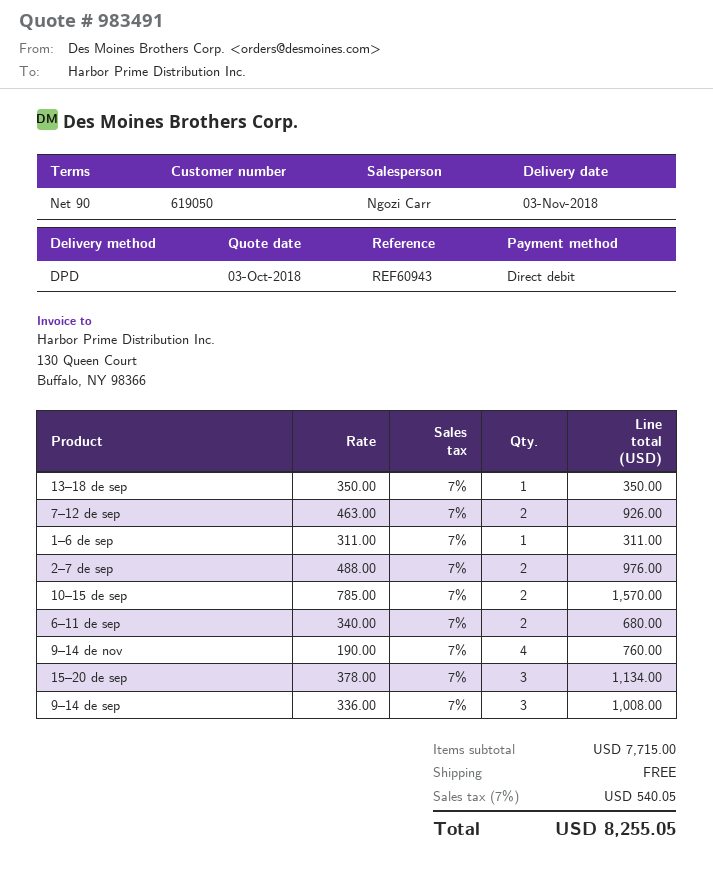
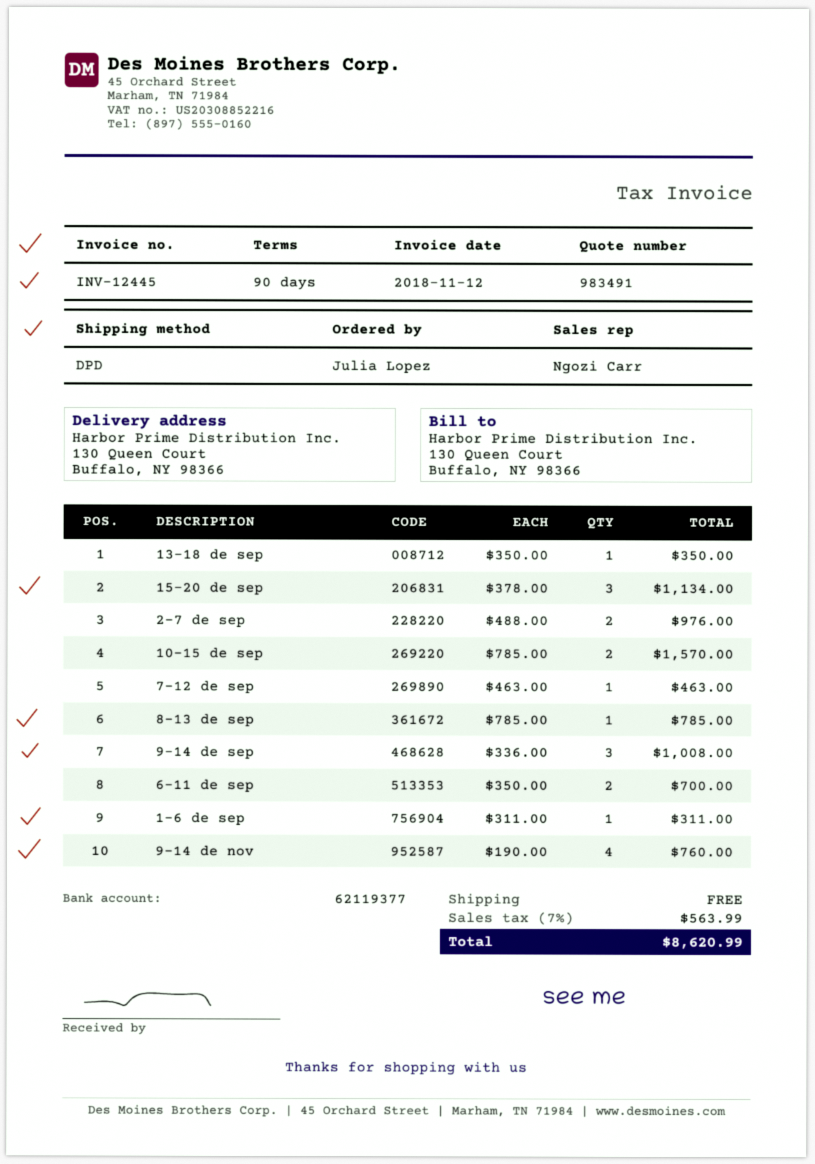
7–12 de sep: 2 x 463.00 = 926.00 -> 1 x 463.00 = 463.00
6–11 de sep: 2 x 340.00 = 680.00 -> 2 x 350.00 = 700.00
8–13 de sep: none -> 1 x 785.00 = 785.00
tax: 7% = 540.05 -> 7% = 563.99
total: 8255.05 -> 8620.99

